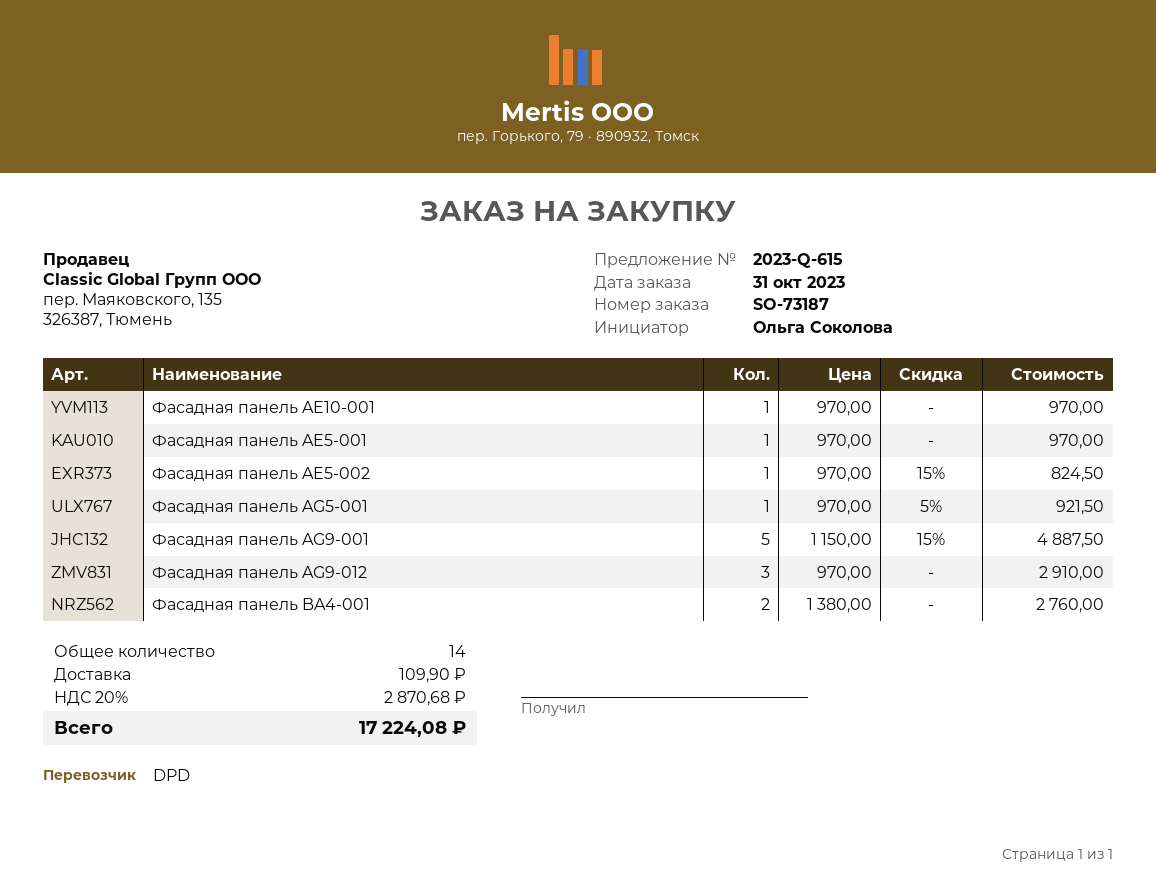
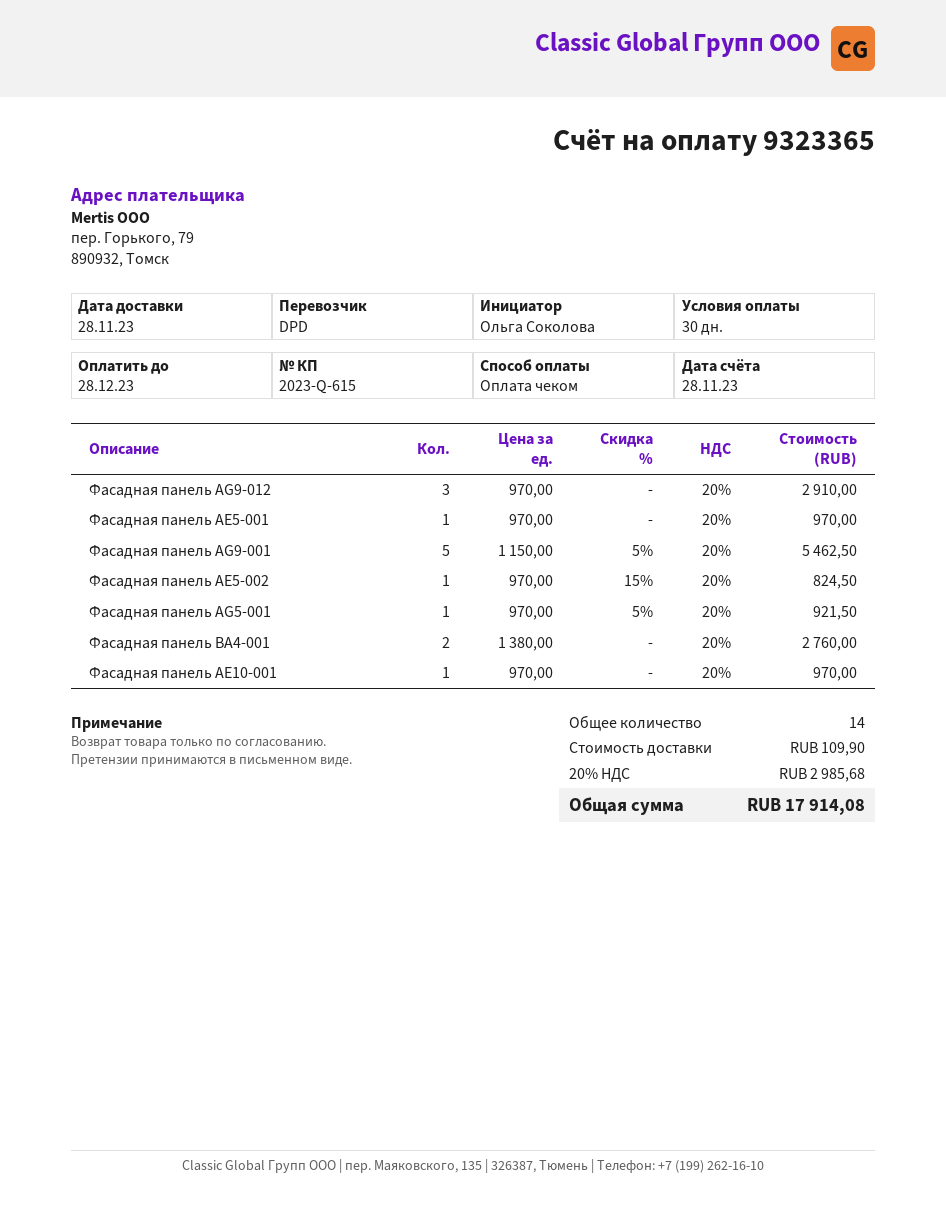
Фасадная панель AG9-001: 5 x 1150.00 - 15% = 4887.50 -> 5 x 1150.00 - 5% = 5462.50
tax: 20% = 2870.68 -> 20% = 2985.68
total: 17224.08 -> 17914.08

